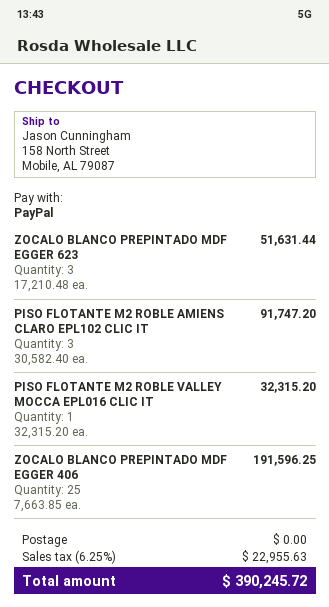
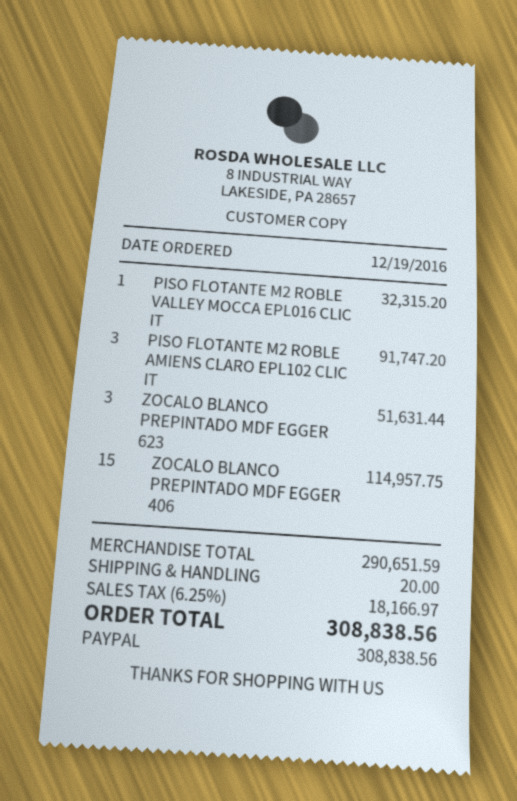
ZOCALO BLANCO PREPINTADO MDF EGGER 406: 25 for 191596.25 -> 15 for 114957.75
shipping: 0.00 -> 20.00
tax: 6.25% = 22955.63 -> 6.25% = 18166.97
total: 390245.72 -> 308838.56

